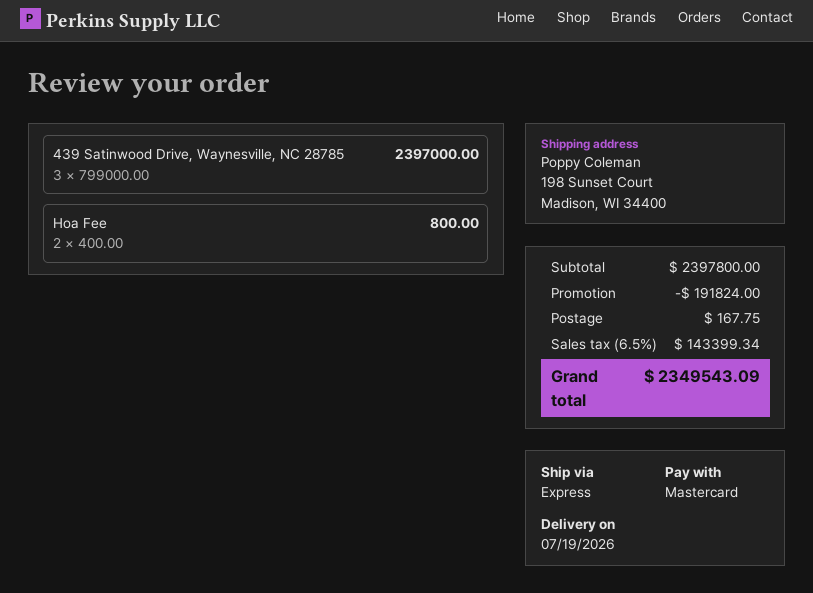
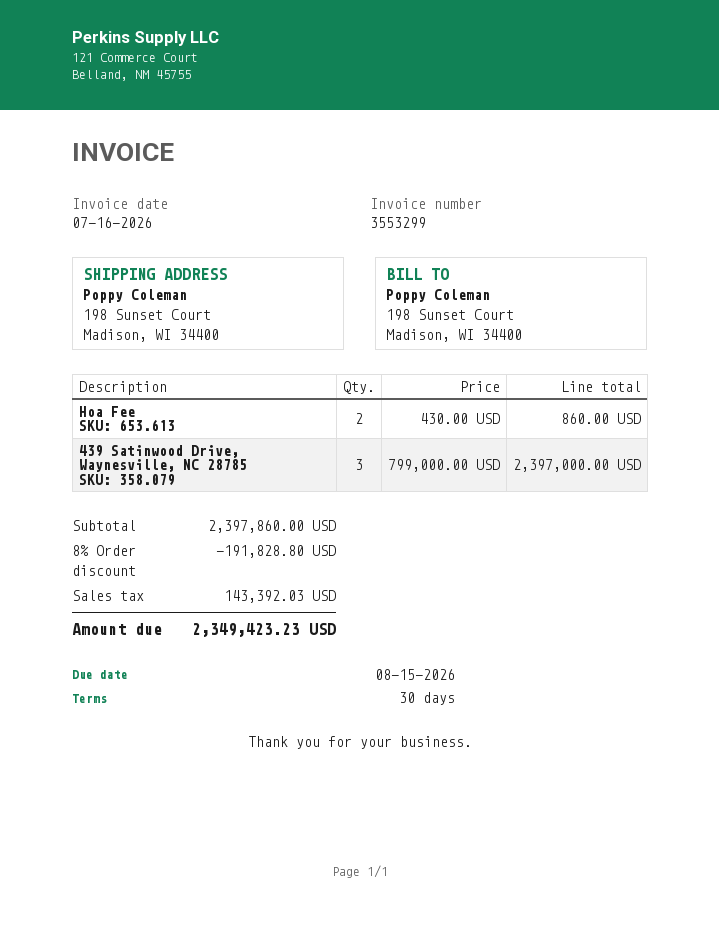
Hoa Fee: 2 x 400.00 = 800.00 -> 2 x 430.00 = 860.00
subtotal: 2397800.00 -> 2397860.00
discount: 191824.00 -> 191828.80
shipping: 167.75 -> none
tax: 143399.34 -> 143392.03
total: 2349543.09 -> 2349423.23

